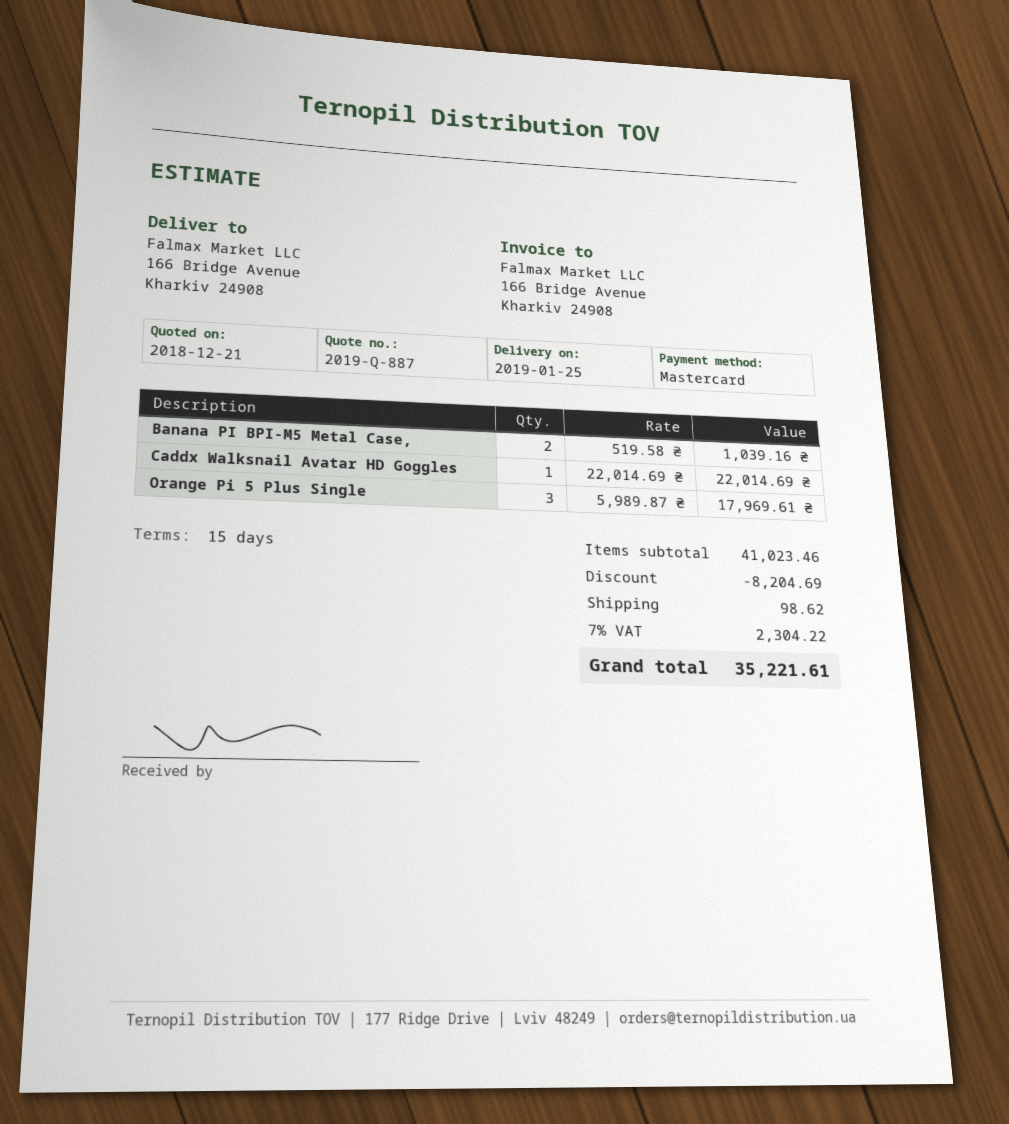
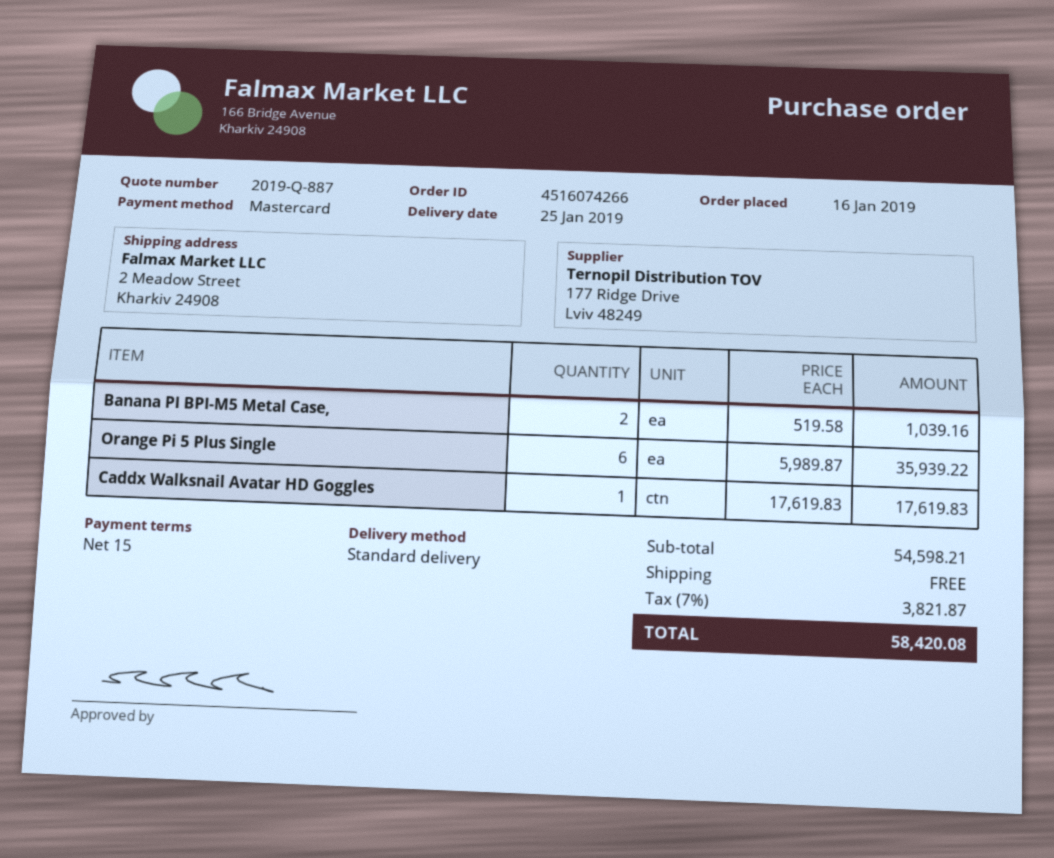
ship to: 166 Bridge Avenue, Kharkiv 24908 -> 2 Meadow Street, Kharkiv 24908
Caddx Walksnail Avatar HD Goggles: 1 x 22014.69 = 22014.69 -> 1 x 17619.83 = 17619.83
Orange Pi 5 Plus Single: 3 x 5989.87 = 17969.61 -> 6 x 5989.87 = 35939.22
subtotal: 41023.46 -> 54598.21
discount: 8204.69 -> none
shipping: 98.62 -> 0.00
tax: 7% = 2304.22 -> 7% = 3821.87
total: 35221.61 -> 58420.08

